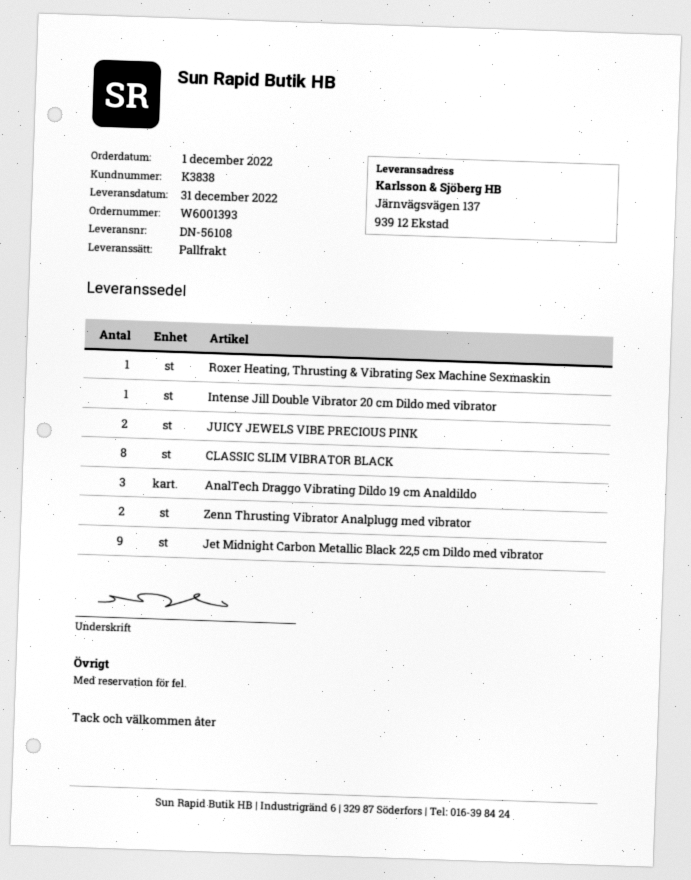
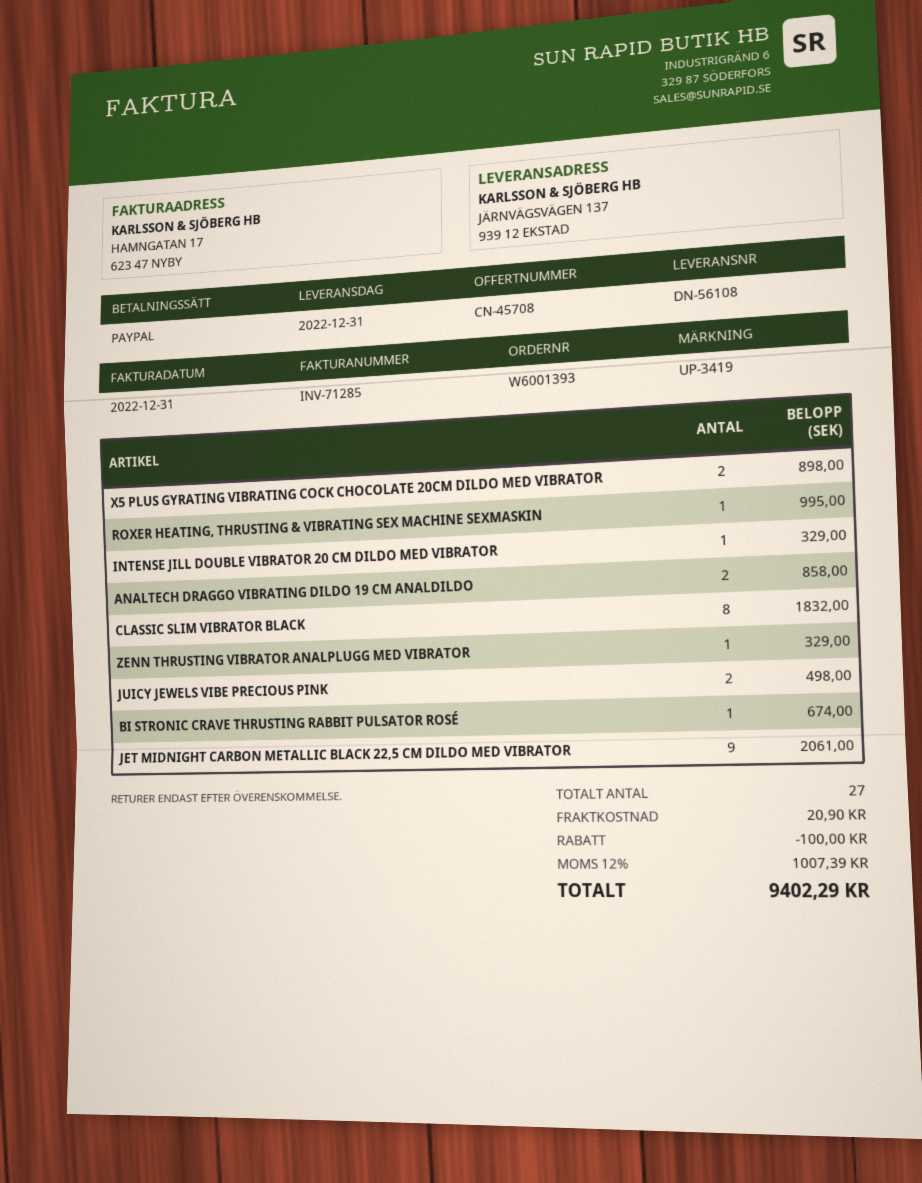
AnalTech Draggo Vibrating Dildo 19 cm Analdildo: 3 -> 2
Zenn Thrusting Vibrator Analplugg med vibrator: 2 -> 1
X5 PLUS GYRATING VIBRATING COCK CHOCOLATE 20CM DILDO MED VIBRATOR: none -> 2
BI STRONIC CRAVE THRUSTING RABBIT PULSATOR ROSÉ: none -> 1

